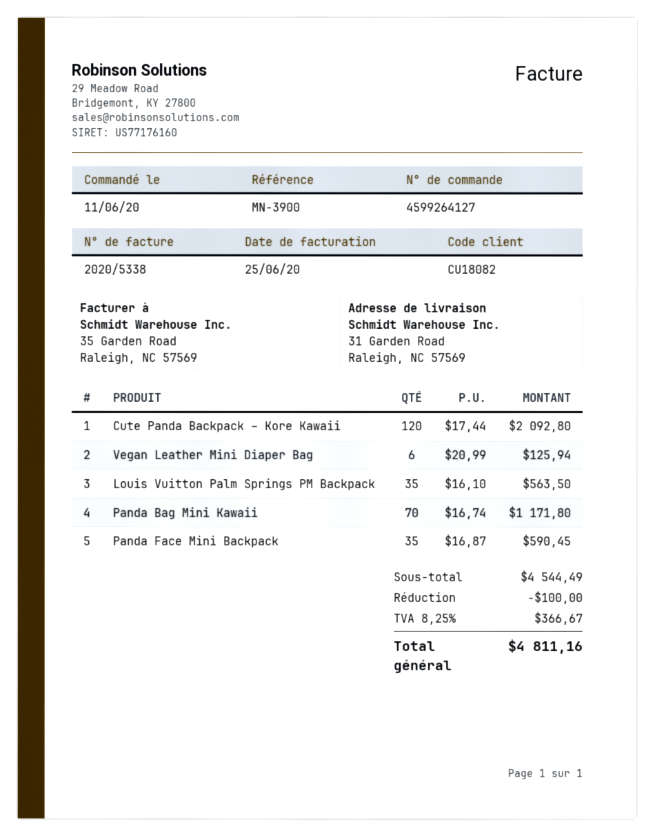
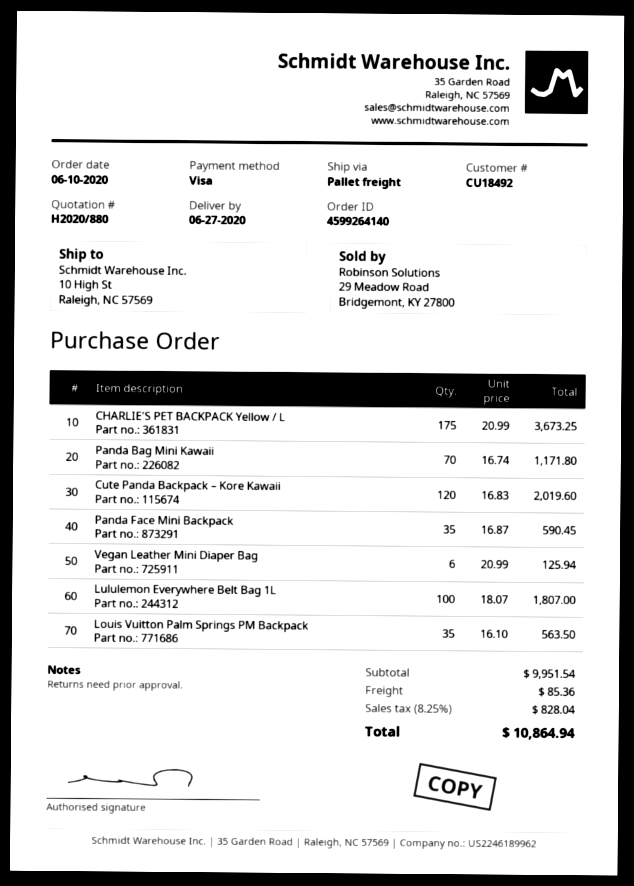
order number: 4599264127 -> 4599264140
order date: 2020-06-11 -> 2020-06-10
customer number: CU18082 -> CU18492
ship to: 31 Garden Road, Raleigh, NC 57569 -> 10 High St, Raleigh, NC 57569
Cute Panda Backpack – Kore Kawaii: 120 x 17.44 = 2092.80 -> 120 x 16.83 = 2019.60
CHARLIE'S PET BACKPACK Yellow / L: none -> 175 x 20.99 = 3673.25
Lululemon Everywhere Belt Bag 1L: none -> 100 x 18.07 = 1807.00
subtotal: 4544.49 -> 9951.54
discount: 100.00 -> none
shipping: none -> 85.36
tax: 8.25% = 366.67 -> 8.25% = 828.04
total: 4811.16 -> 10864.94

